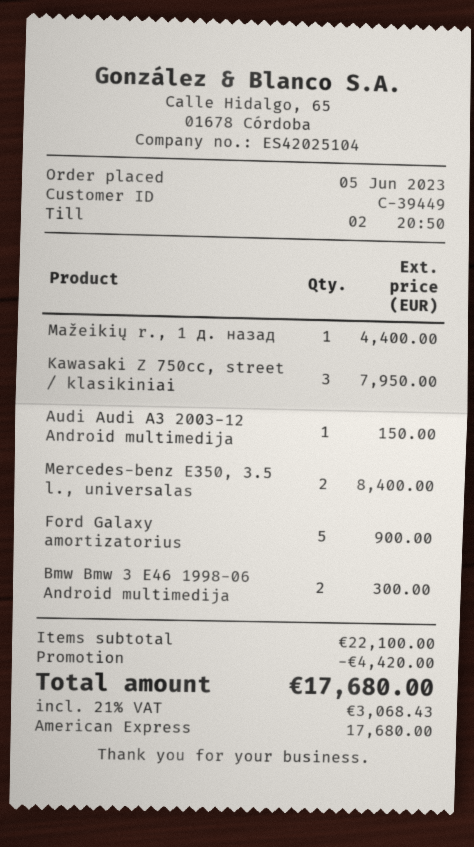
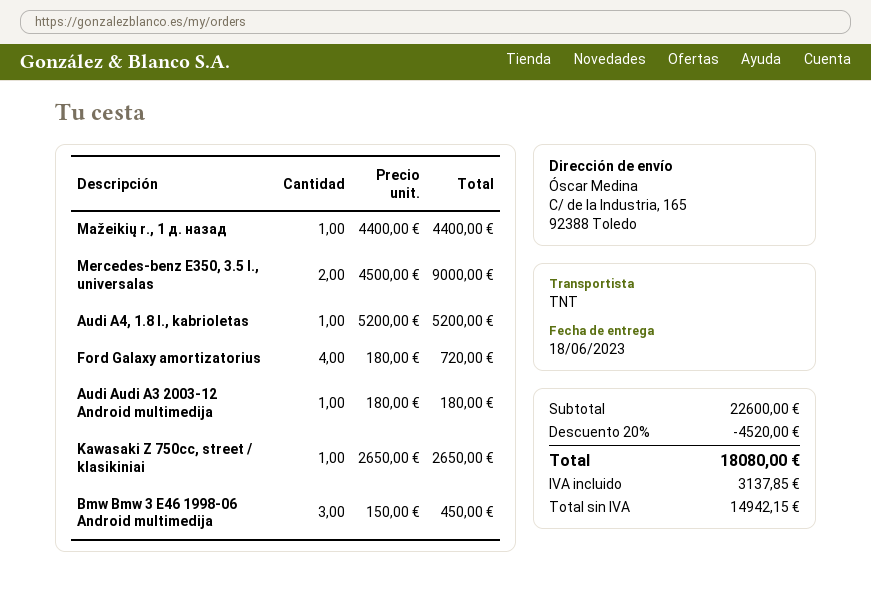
Kawasaki Z 750cc, street / klasikiniai: 3 for 7950.00 -> 1 for 2650.00
Audi Audi A3 2003-12 Android multimedija: 1 for 150.00 -> 1 for 180.00
Mercedes-benz E350, 3.5 l., universalas: 2 for 8400.00 -> 2 for 9000.00
Ford Galaxy amortizatorius: 5 for 900.00 -> 4 for 720.00
Bmw Bmw 3 E46 1998-06 Android multimedija: 2 for 300.00 -> 3 for 450.00
Audi A4, 1.8 l., kabrioletas: none -> 1 for 5200.00
subtotal: 22100.00 -> 22600.00
discount: 4420.00 -> 4520.00
tax: 3068.43 -> 3137.85
total: 17680.00 -> 18080.00

